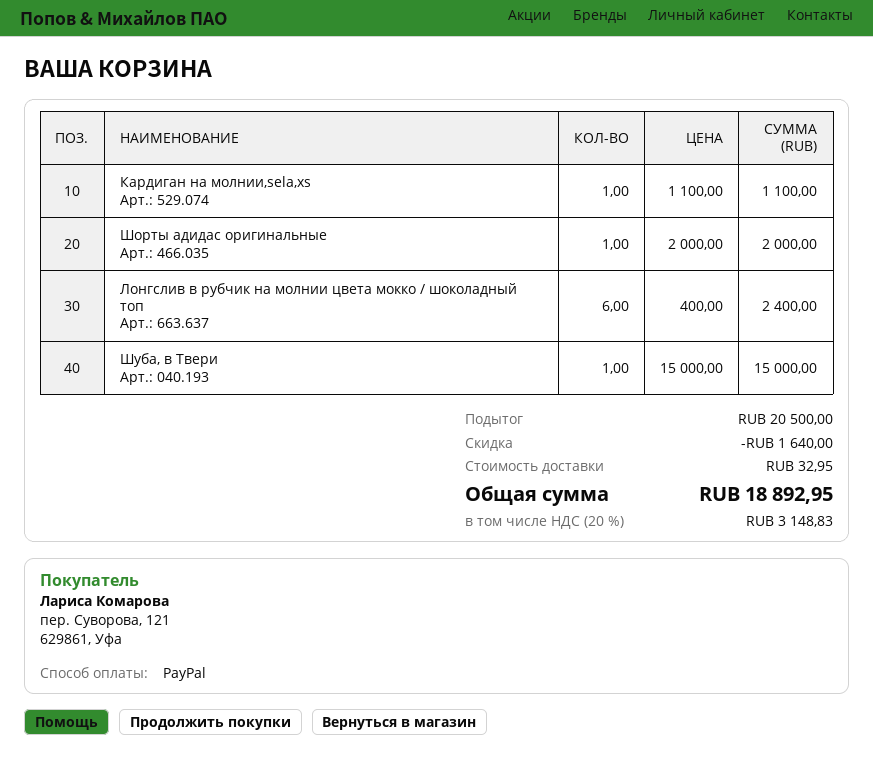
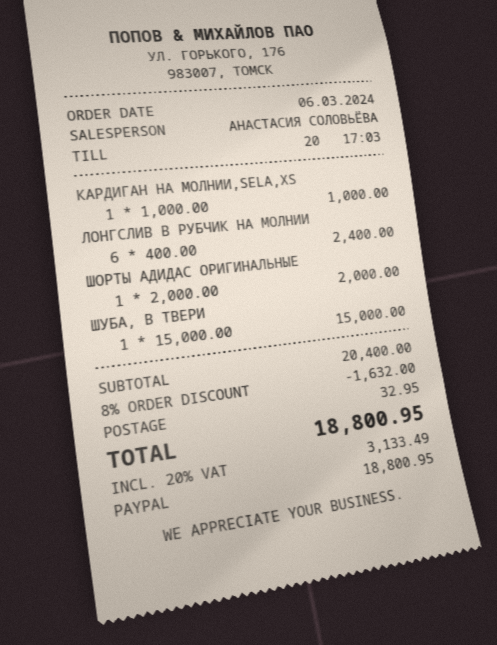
Кардиган на молнии,sela,xs: 1 x 1100.00 = 1100.00 -> 1 x 1000.00 = 1000.00
subtotal: 20500.00 -> 20400.00
discount: 1640.00 -> 1632.00
tax: 20% = 3148.83 -> 20% = 3133.49
total: 18892.95 -> 18800.95

